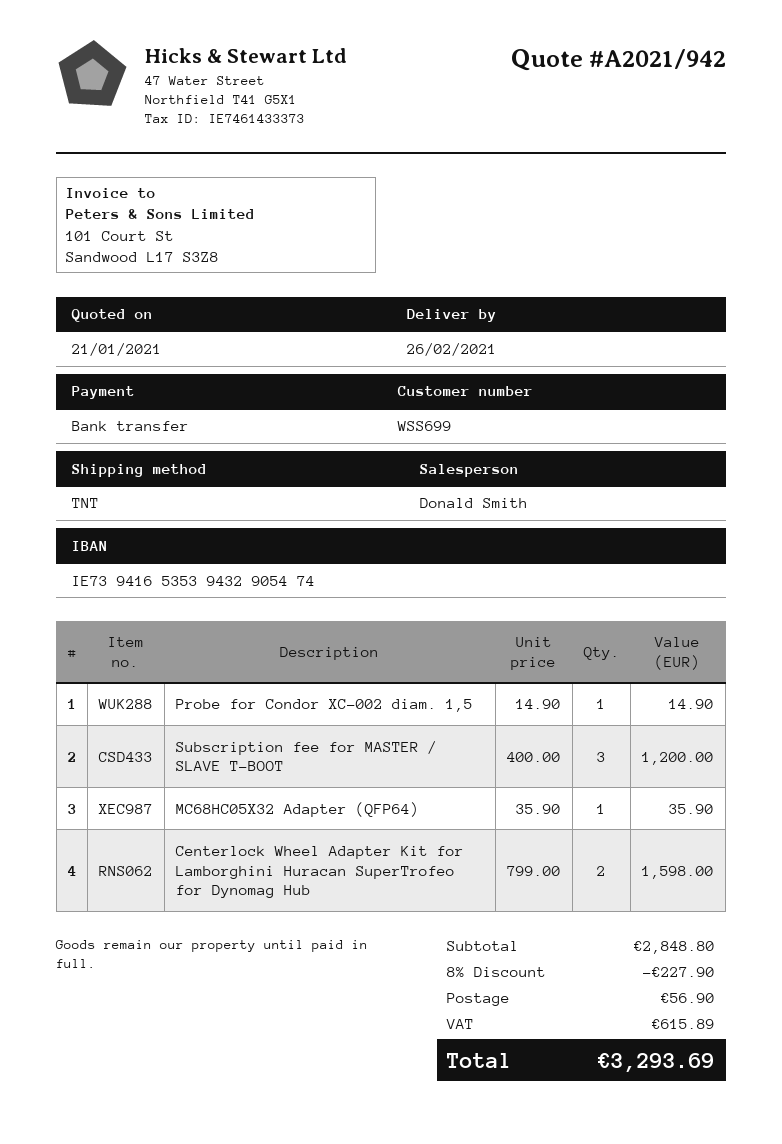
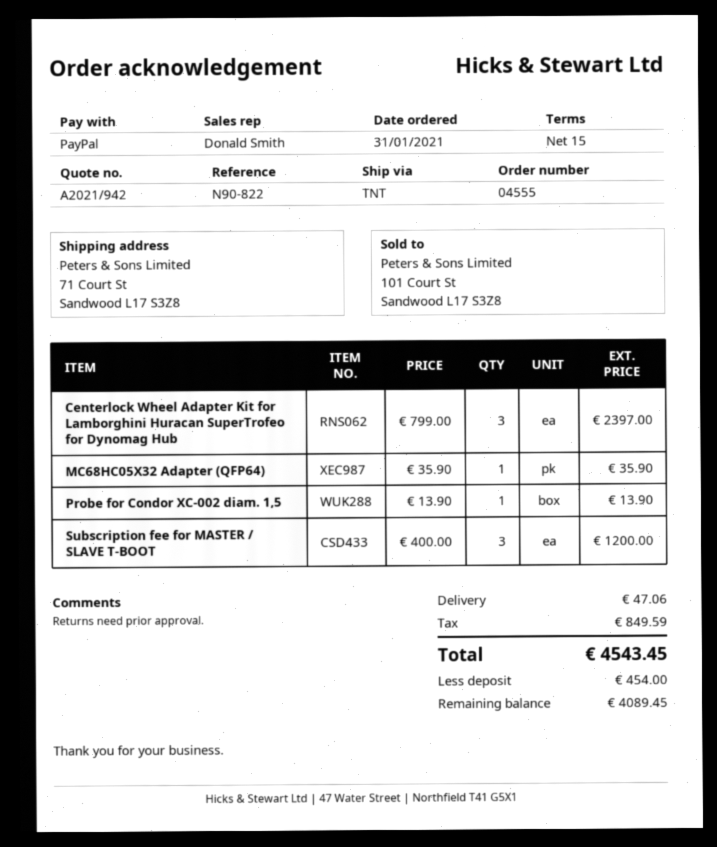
payment method: bank transfer -> PayPal
Probe for Condor XC-002 diam. 1,5: 1 x 14.90 = 14.90 -> 1 x 13.90 = 13.90
Centerlock Wheel Adapter Kit for Lamborghini Huracan SuperTrofeo for Dynomag Hub: 2 x 799.00 = 1598.00 -> 3 x 799.00 = 2397.00
discount: 8% = 227.90 -> none
shipping: 56.90 -> 47.06
tax: 615.89 -> 849.59
total: 3293.69 -> 4543.45

